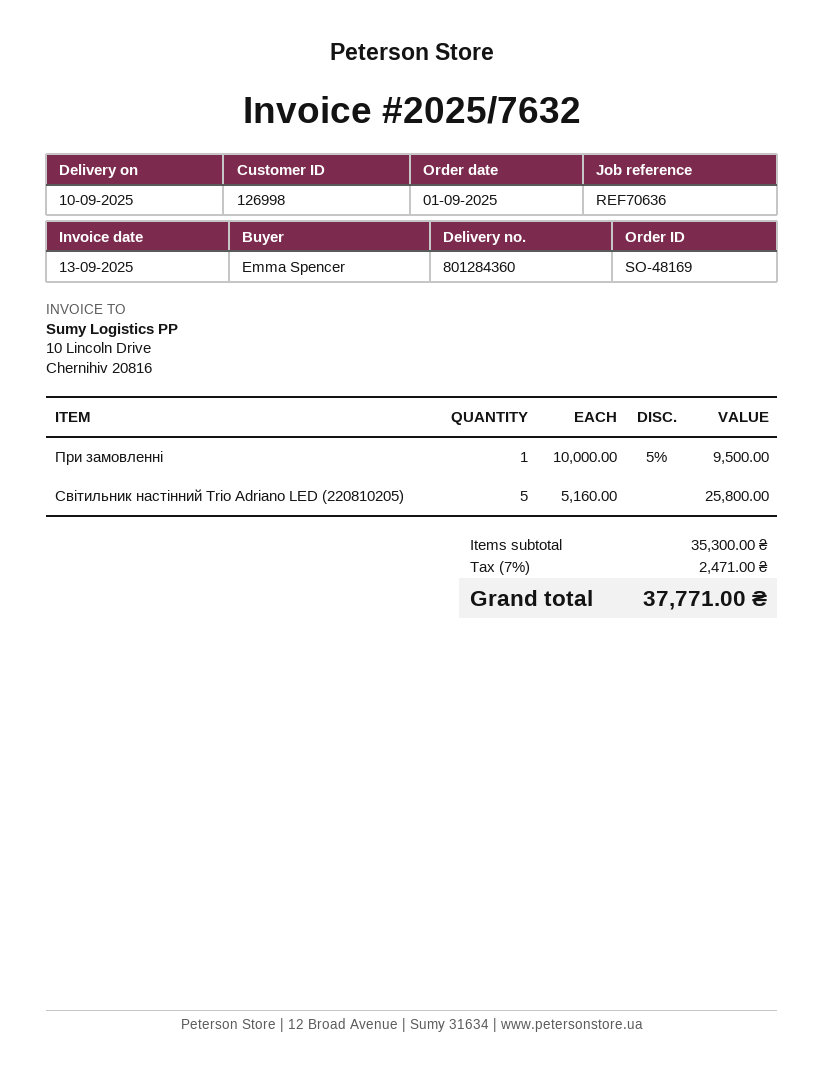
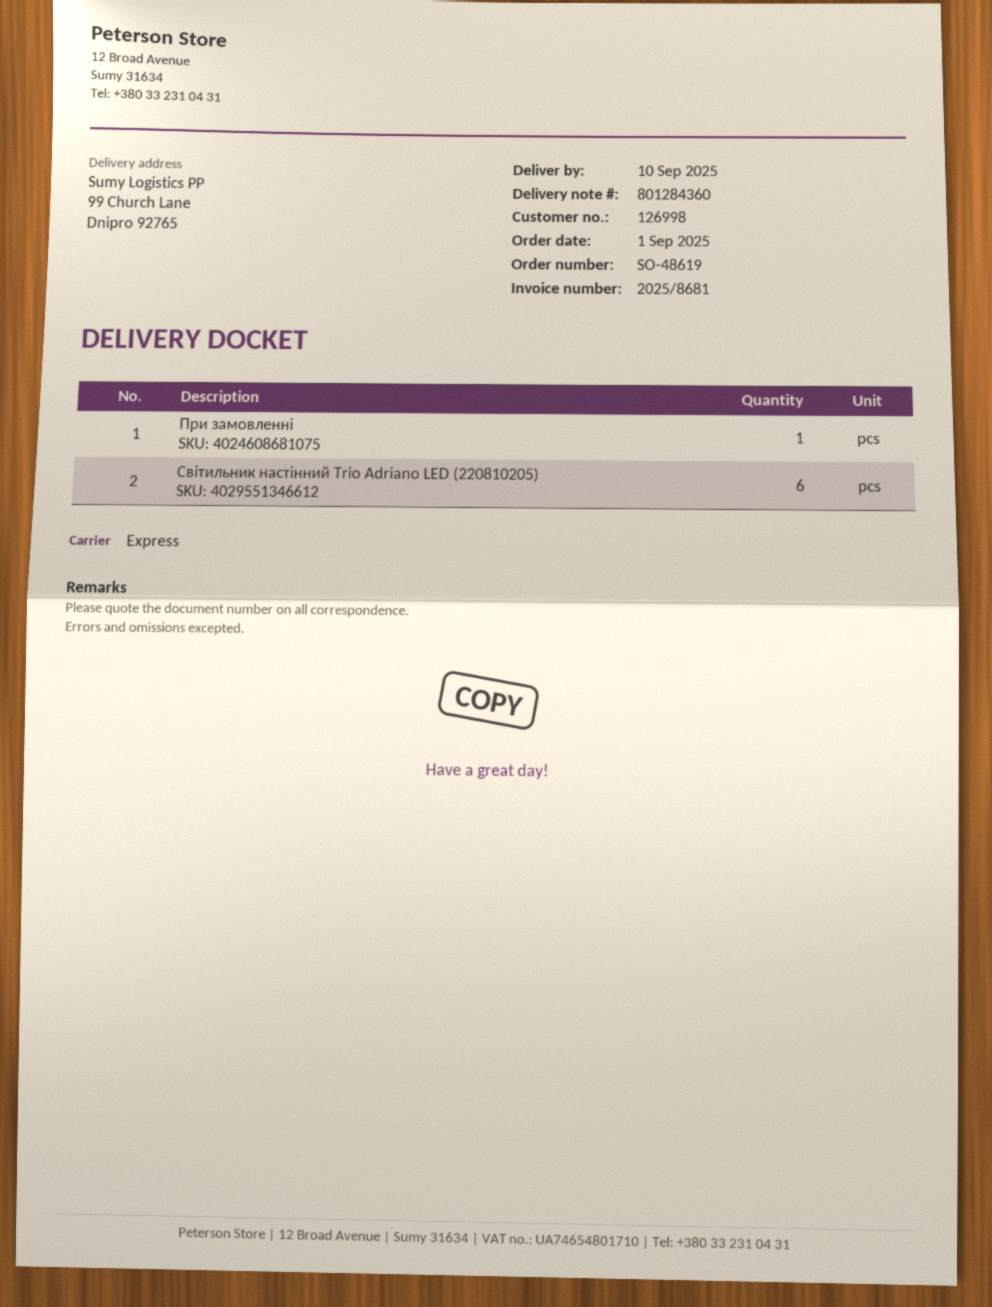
order number: SO-48169 -> SO-48619
invoice number: 2025/7632 -> 2025/8681
Світильник настінний Trio Adriano LED (220810205): 5 -> 6

